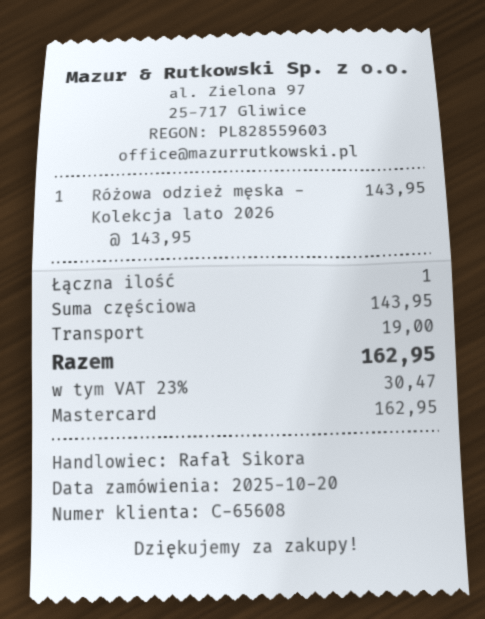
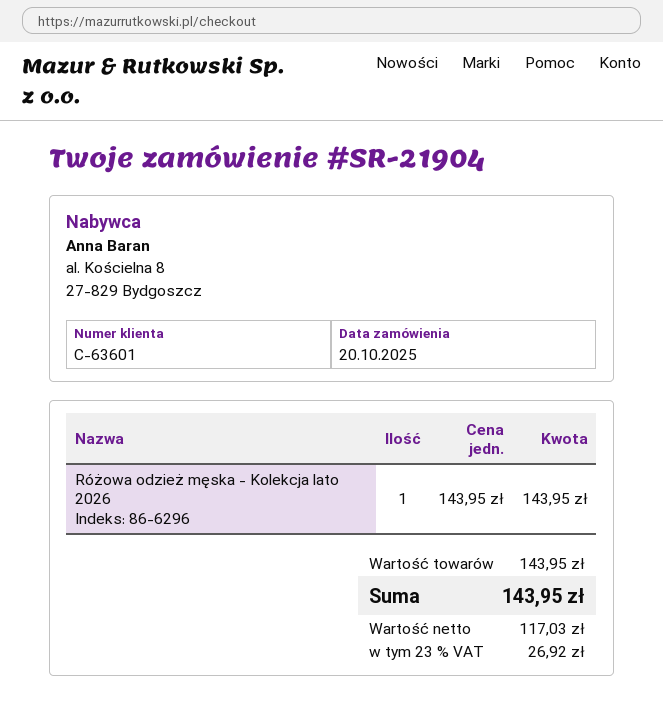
customer number: C-65608 -> C-63601
shipping: 19.00 -> none
tax: 23% = 30.47 -> 23% = 26.92
total: 162.95 -> 143.95

